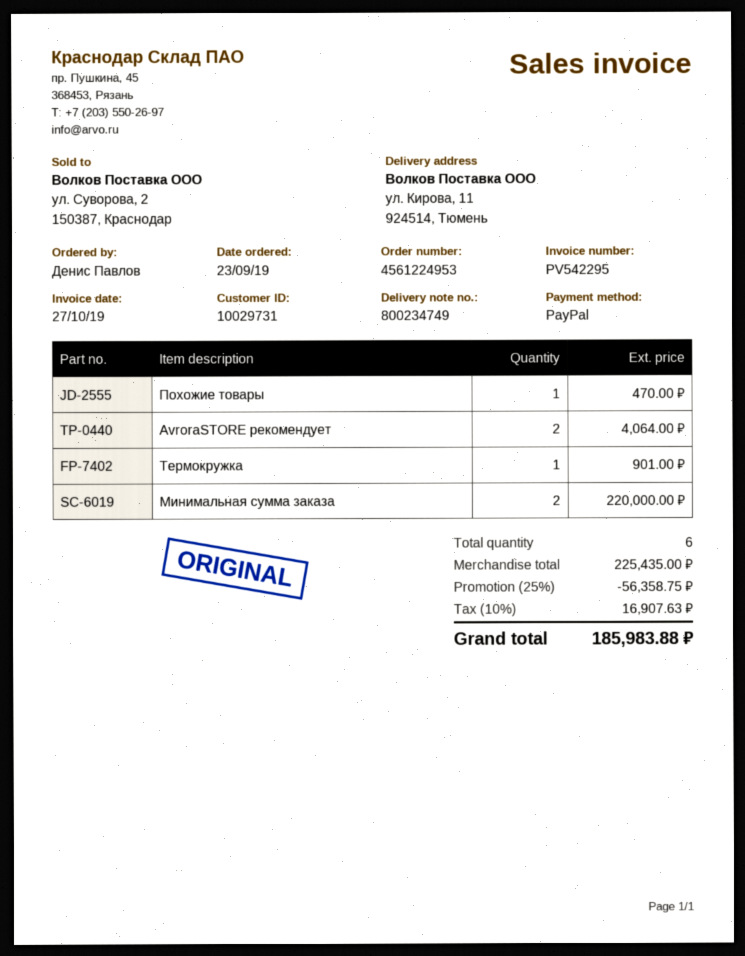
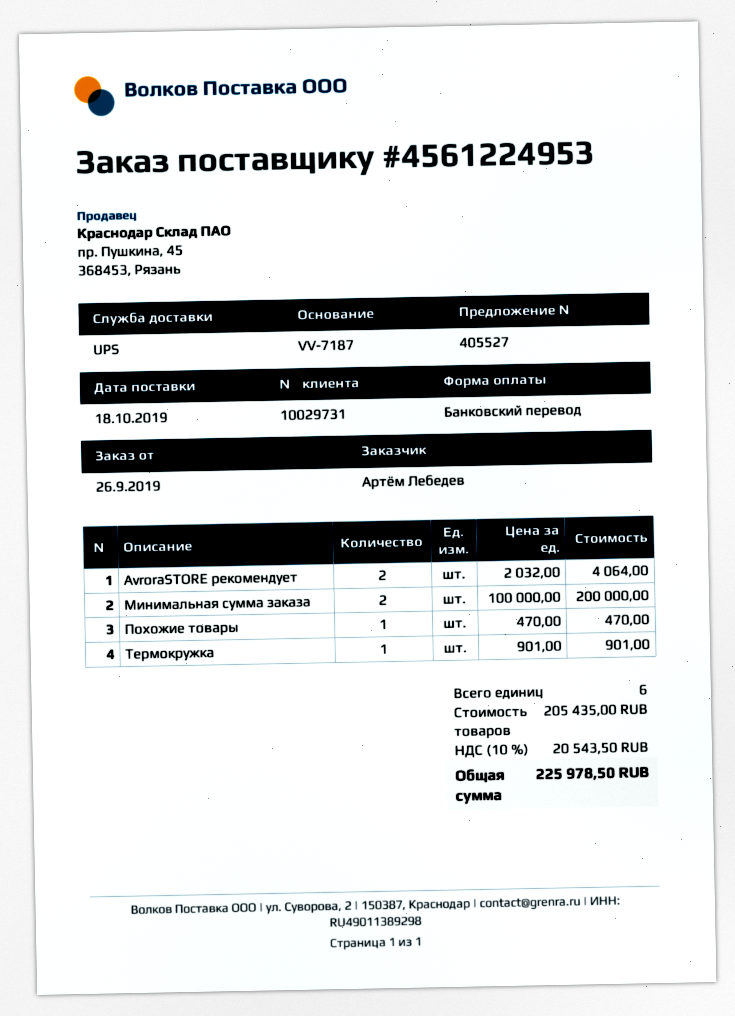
order date: 2019-09-23 -> 2019-09-26
ordered by: Денис Павлов -> Артём Лебедев
payment method: PayPal -> bank transfer
Минимальная сумма заказа: 2 for 220000.00 -> 2 for 200000.00
subtotal: 225435.00 -> 205435.00
discount: 25% = 56358.75 -> none
tax: 10% = 16907.63 -> 10% = 20543.50
total: 185983.88 -> 225978.50

